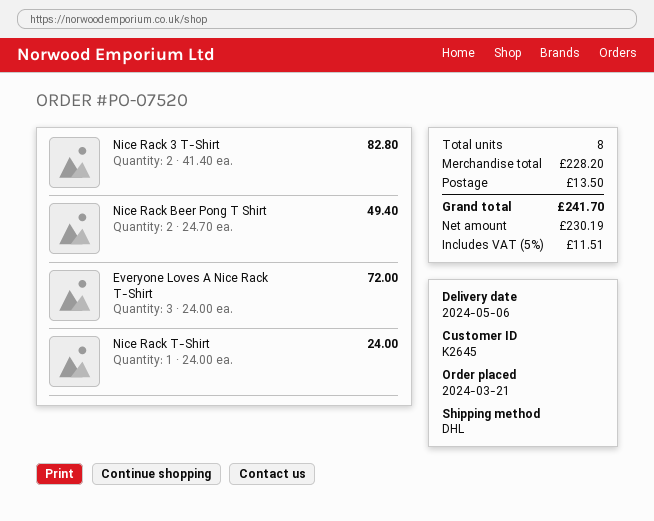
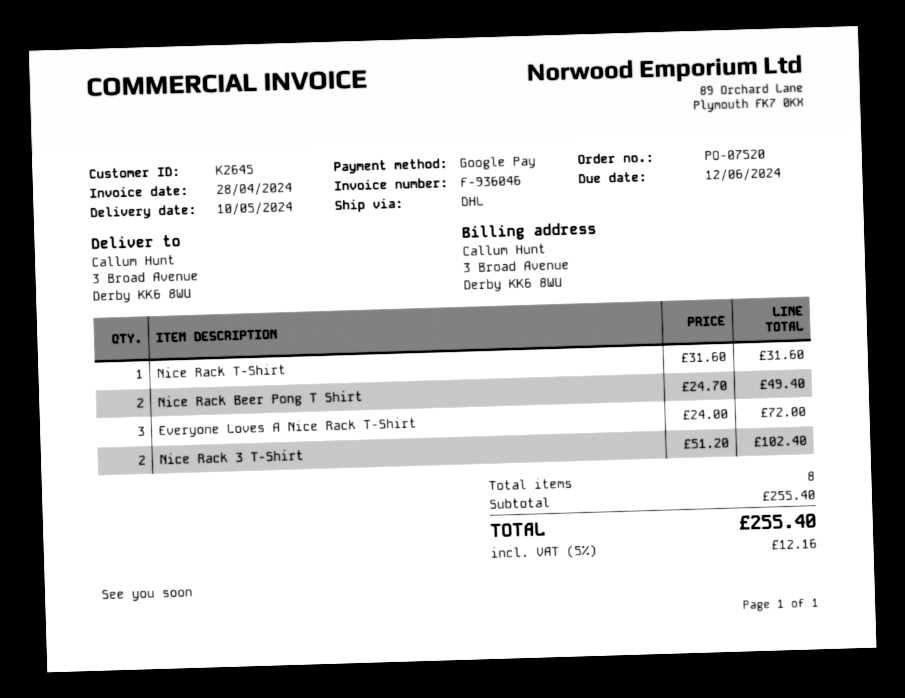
delivery date: 2024-05-06 -> 2024-05-10
Nice Rack 3 T-Shirt: 2 x 41.40 = 82.80 -> 2 x 51.20 = 102.40
Nice Rack T-Shirt: 1 x 24.00 = 24.00 -> 1 x 31.60 = 31.60
subtotal: 228.20 -> 255.40
shipping: 13.50 -> none
tax: 5% = 11.51 -> 5% = 12.16
total: 241.70 -> 255.40

